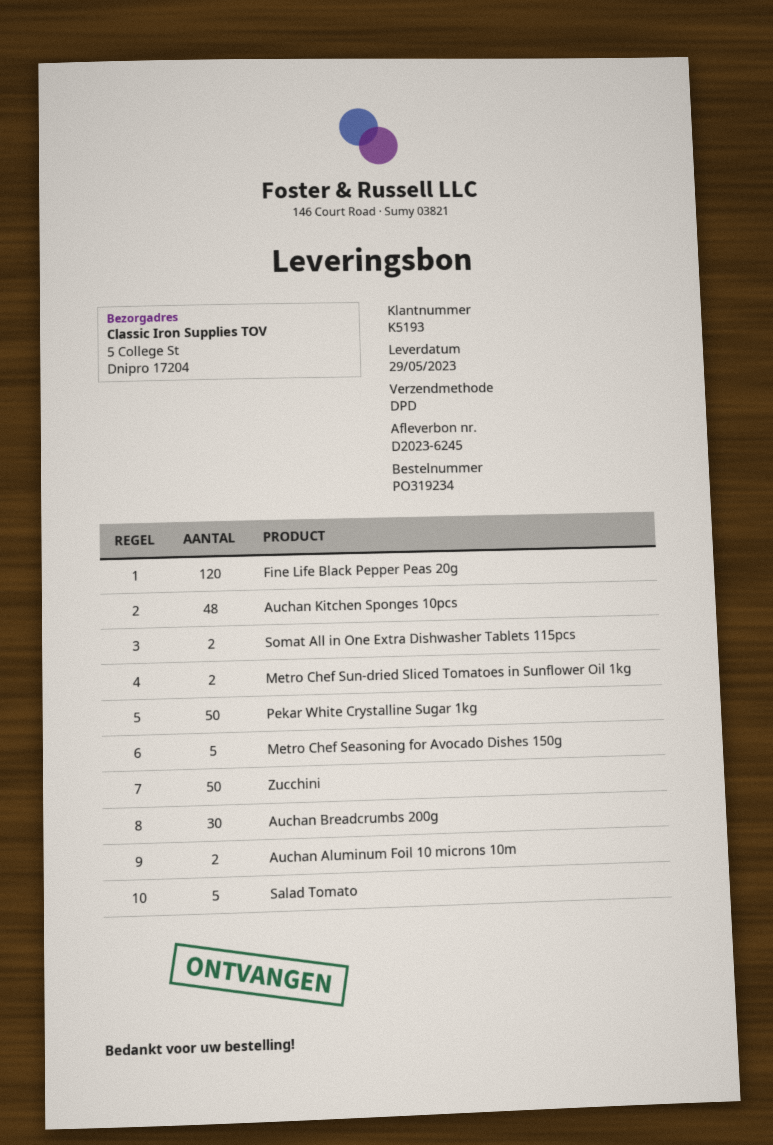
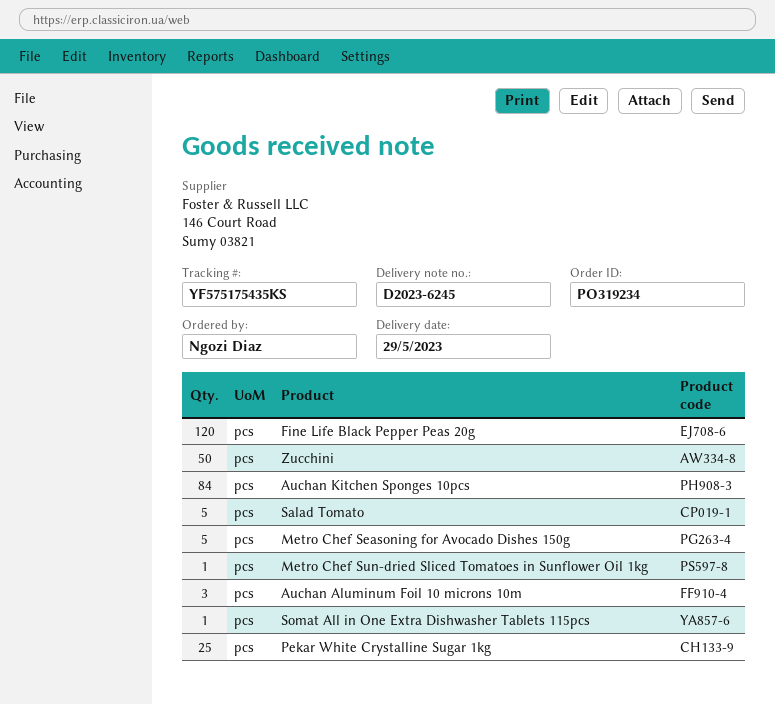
Auchan Kitchen Sponges 10pcs: 48 -> 84
Somat All in One Extra Dishwasher Tablets 115pcs: 2 -> 1
Metro Chef Sun-dried Sliced Tomatoes in Sunflower Oil 1kg: 2 -> 1
Pekar White Crystalline Sugar 1kg: 50 -> 25
Auchan Breadcrumbs 200g: 30 -> none
Auchan Aluminum Foil 10 microns 10m: 2 -> 3

